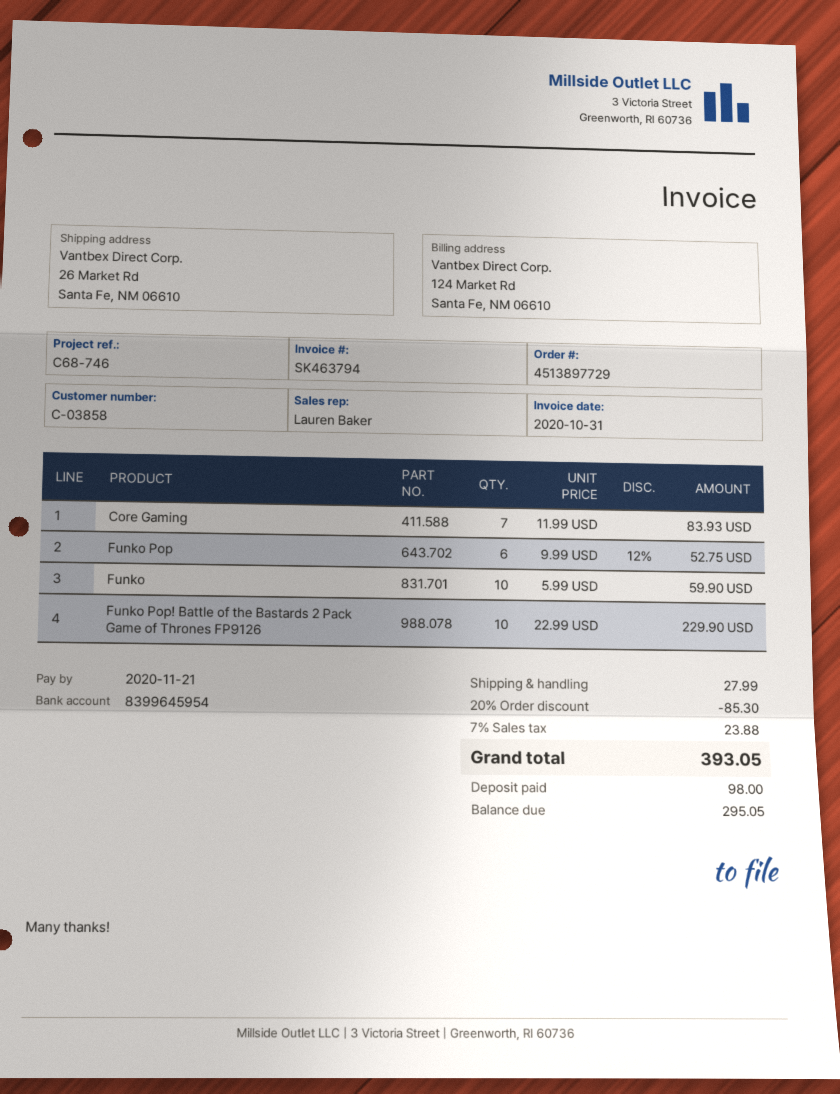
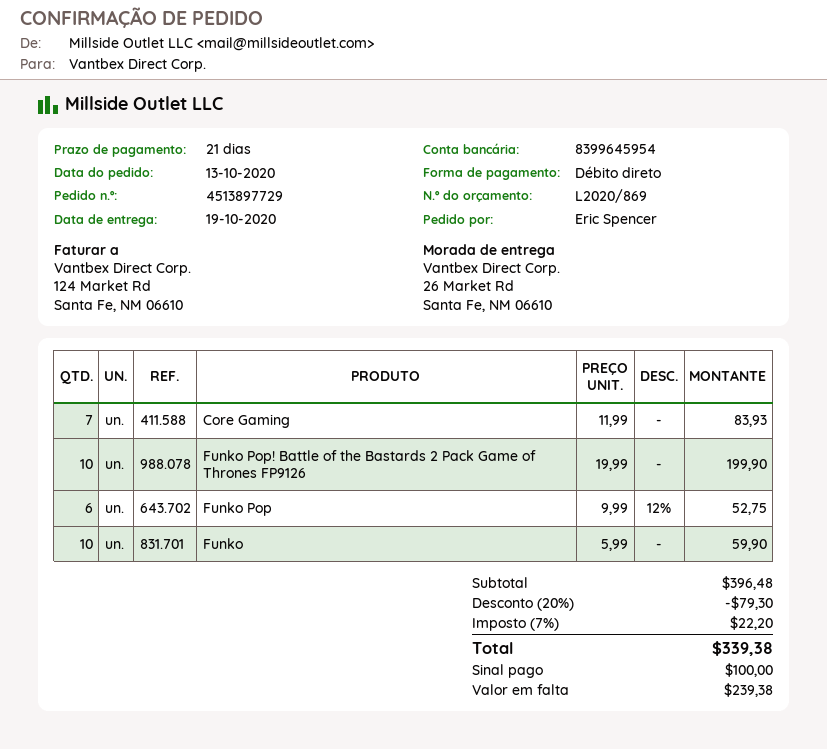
Funko Pop! Battle of the Bastards 2 Pack Game of Thrones FP9126: 10 x 22.99 = 229.90 -> 10 x 19.99 = 199.90
discount: 20% = 85.30 -> 20% = 79.30
shipping: 27.99 -> none
tax: 7% = 23.88 -> 7% = 22.20
total: 393.05 -> 339.38
deposit: 98.00 -> 100.00
balance: 295.05 -> 239.38

